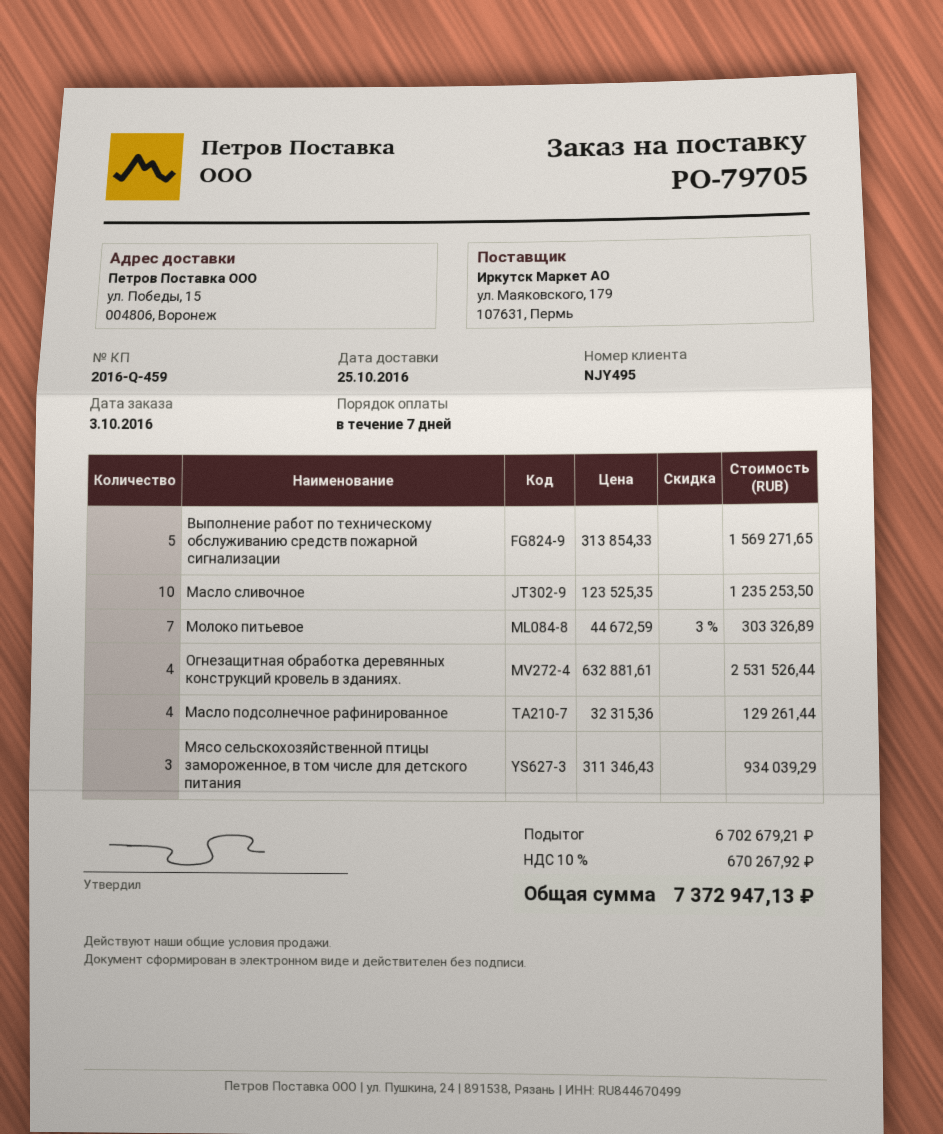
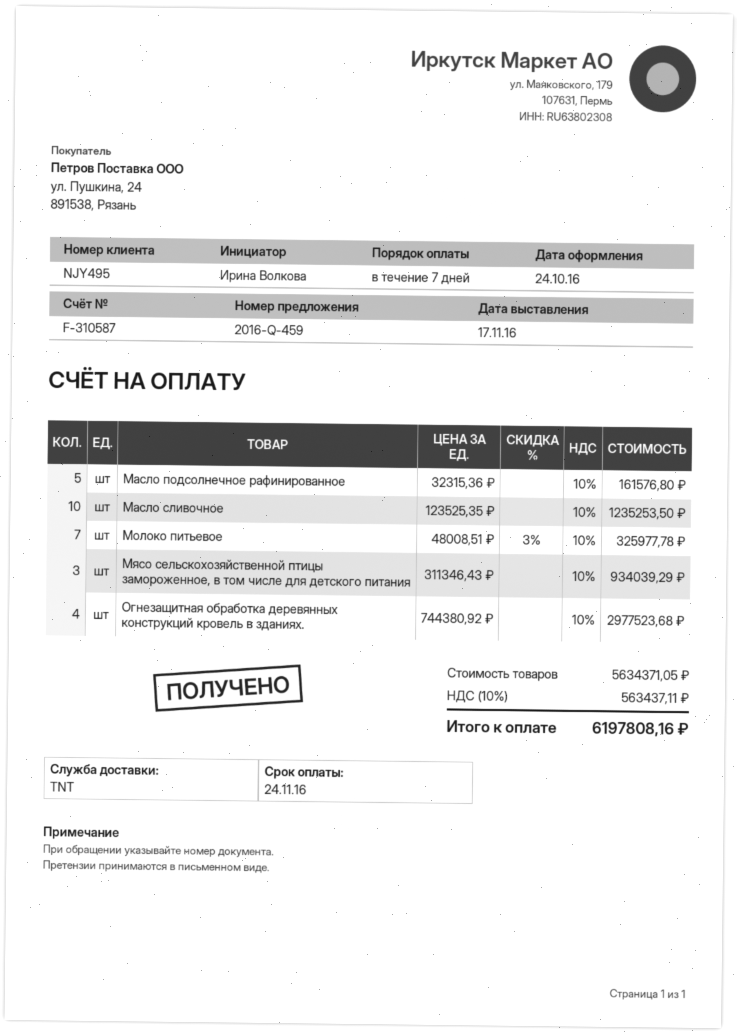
order date: 2016-10-03 -> 2016-10-24
Выполнение работ по техническому обслуживанию средств пожарной сигнализации: 5 x 313854.33 = 1569271.65 -> none
Молоко питьевое: 7 x 44672.59 - 3% = 303326.89 -> 7 x 48008.51 - 3% = 325977.78
Огнезащитная обработка деревянных конструкций кровель в зданиях.: 4 x 632881.61 = 2531526.44 -> 4 x 744380.92 = 2977523.68
Масло подсолнечное рафинированное: 4 x 32315.36 = 129261.44 -> 5 x 32315.36 = 161576.80
subtotal: 6702679.21 -> 5634371.05
tax: 10% = 670267.92 -> 10% = 563437.11
total: 7372947.13 -> 6197808.16

